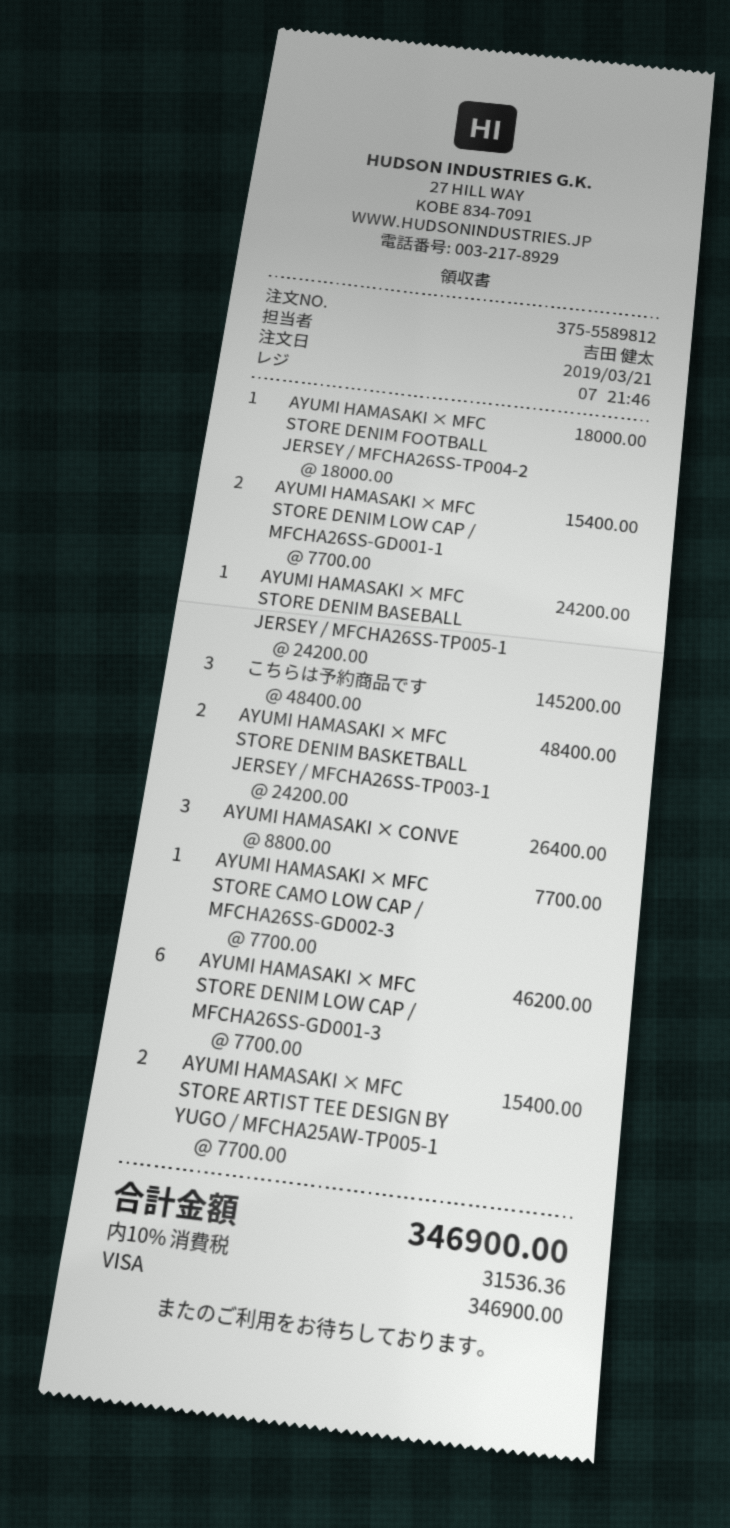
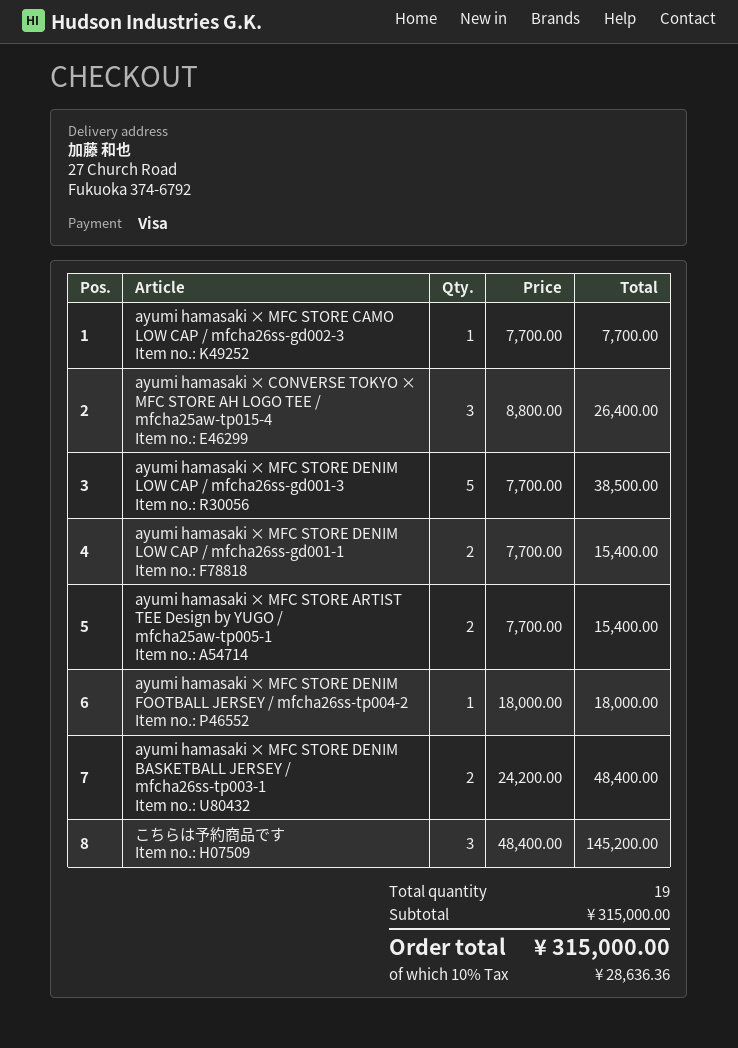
AYUMI HAMASAKI × MFC STORE DENIM BASEBALL JERSEY / MFCHA26SS-TP005-1: 1 x 24200.00 = 24200.00 -> none
AYUMI HAMASAKI × MFC STORE DENIM LOW CAP / MFCHA26SS-GD001-3: 6 x 7700.00 = 46200.00 -> 5 x 7700.00 = 38500.00
tax: 10% = 31536.36 -> 10% = 28636.36
total: 346900.00 -> 315000.00

